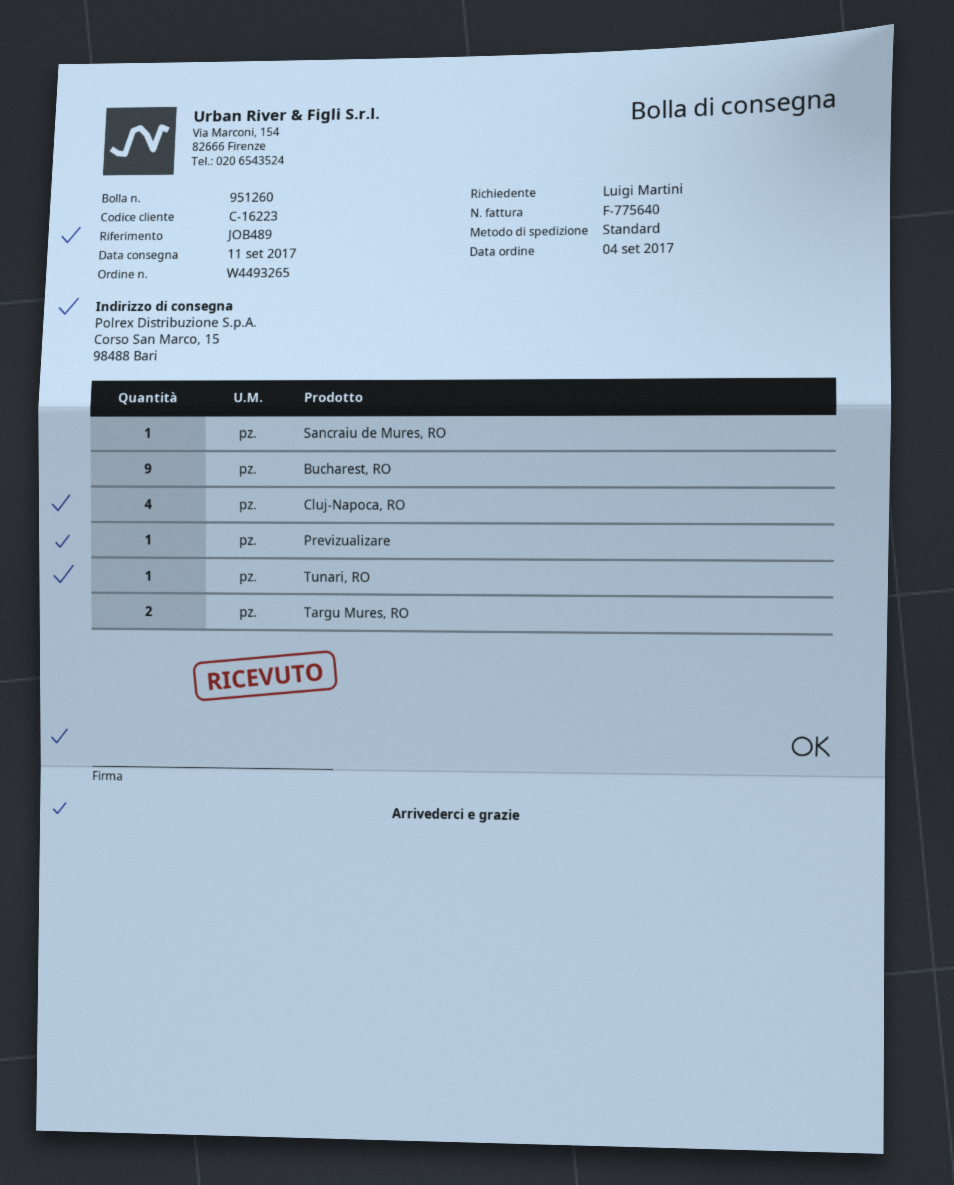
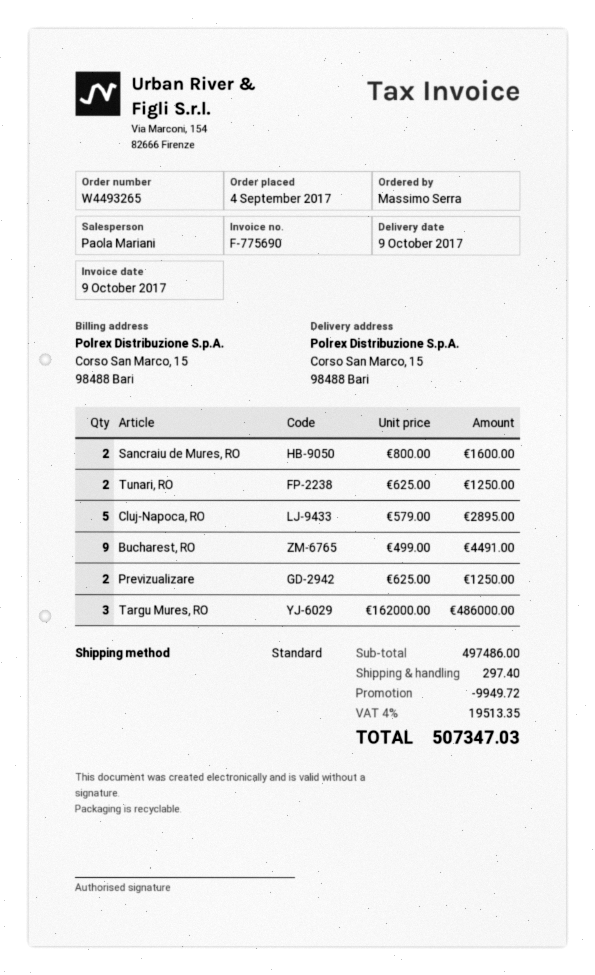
delivery date: 2017-09-11 -> 2017-10-09
invoice number: F-775640 -> F-775690
ordered by: Luigi Martini -> Massimo Serra
Sancraiu de Mures, RO: 1 -> 2
Cluj-Napoca, RO: 4 -> 5
Previzualizare: 1 -> 2
Tunari, RO: 1 -> 2
Targu Mures, RO: 2 -> 3

